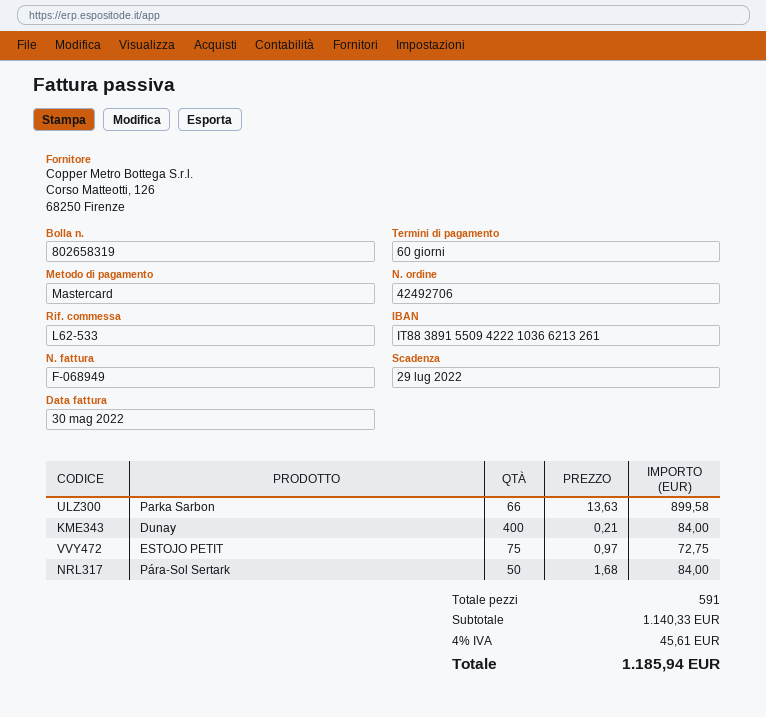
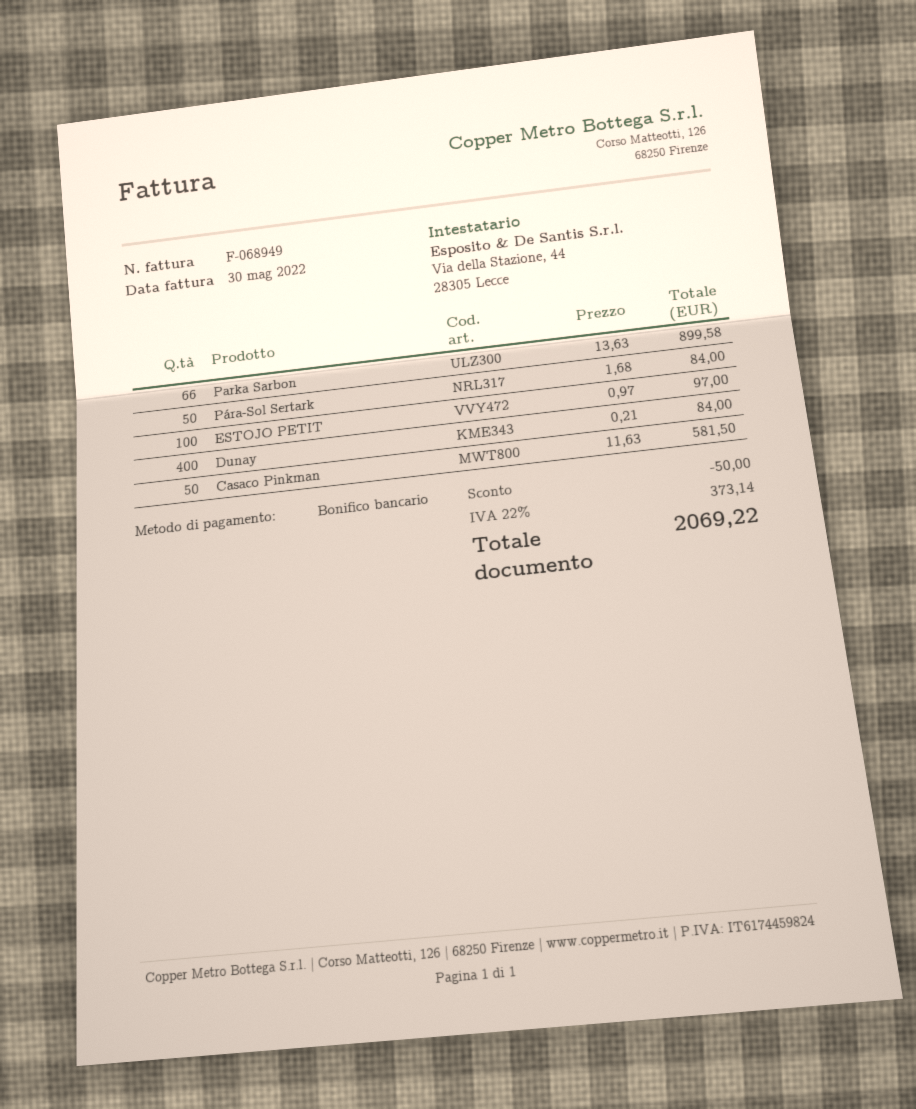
payment method: Mastercard -> bank transfer
ESTOJO PETIT: 75 x 0.97 = 72.75 -> 100 x 0.97 = 97.00
Casaco Pinkman: none -> 50 x 11.63 = 581.50
discount: none -> 50.00
tax: 4% = 45.61 -> 22% = 373.14
total: 1185.94 -> 2069.22

